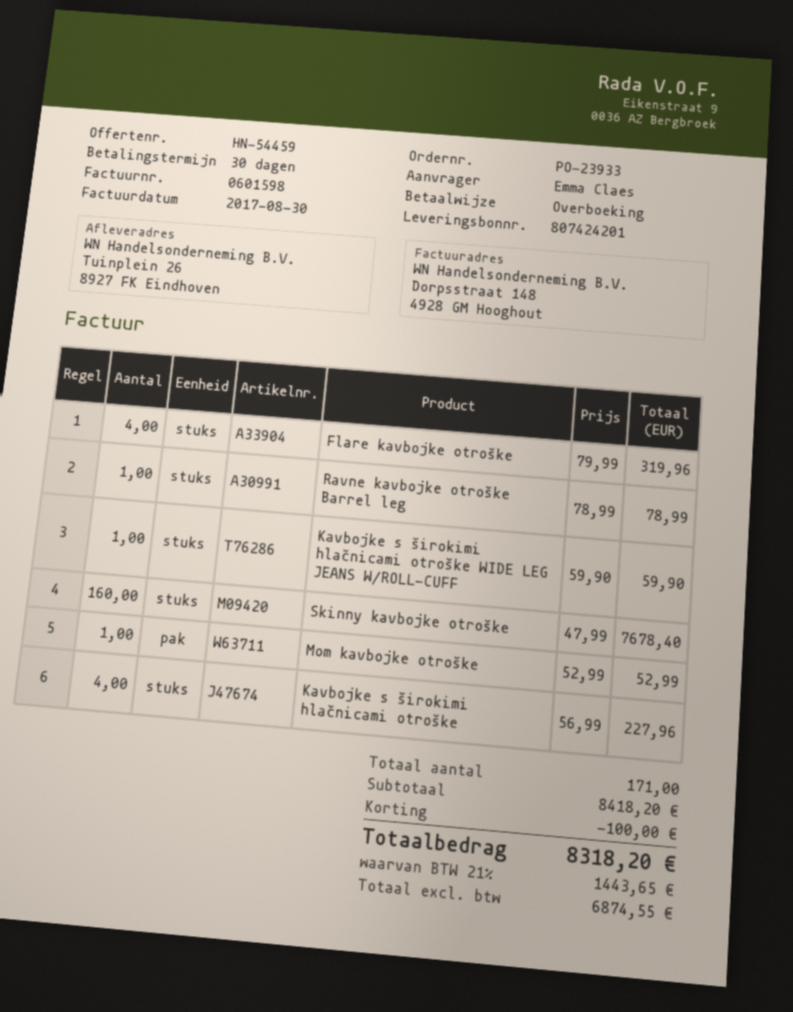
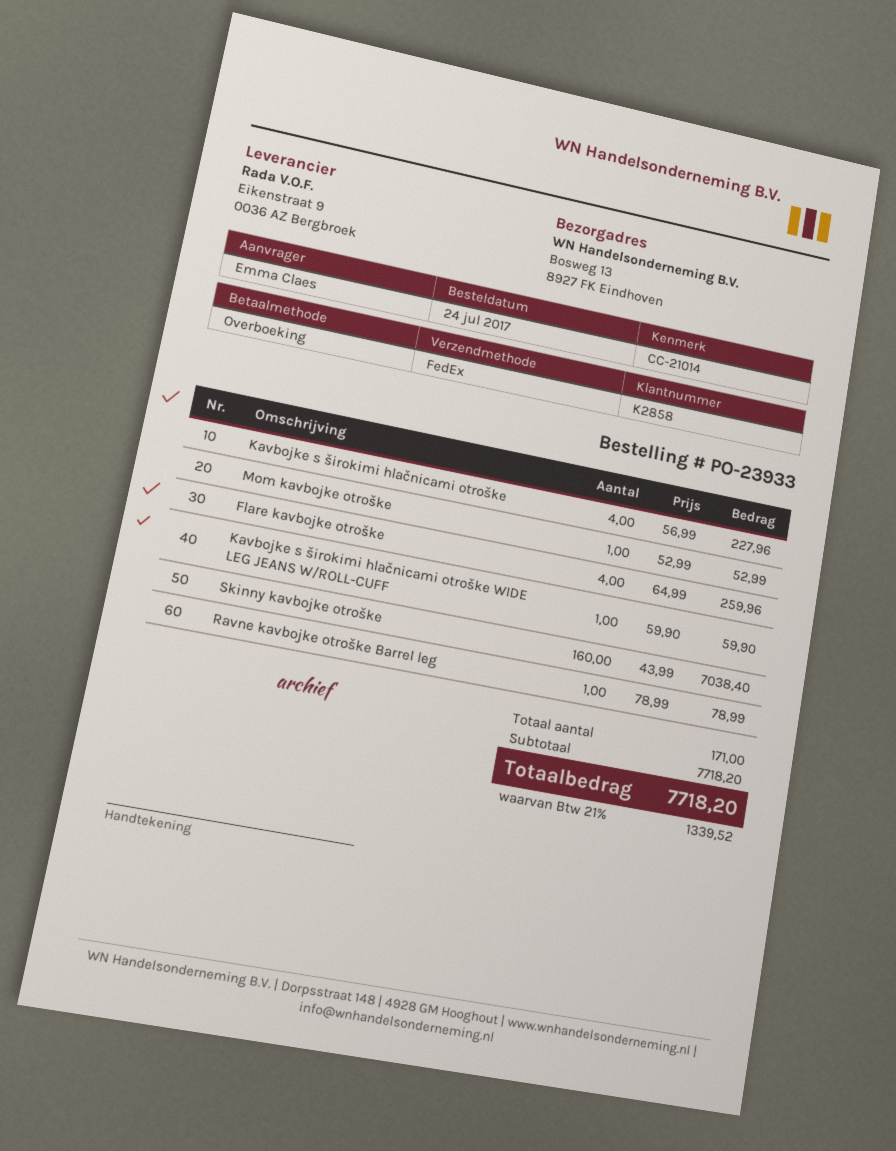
ship to: Tuinplein 26, 8927 FK Eindhoven -> Bosweg 13, 8927 FK Eindhoven
Flare kavbojke otroške: 4 x 79.99 = 319.96 -> 4 x 64.99 = 259.96
Skinny kavbojke otroške: 160 x 47.99 = 7678.40 -> 160 x 43.99 = 7038.40
subtotal: 8418.20 -> 7718.20
discount: 100.00 -> none
tax: 21% = 1443.65 -> 21% = 1339.52
total: 8318.20 -> 7718.20

